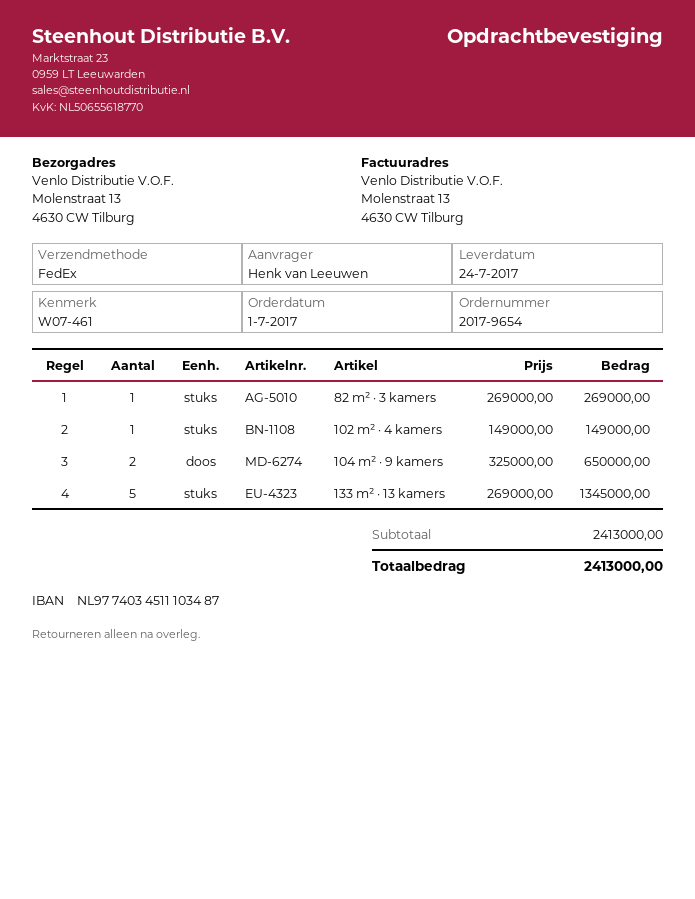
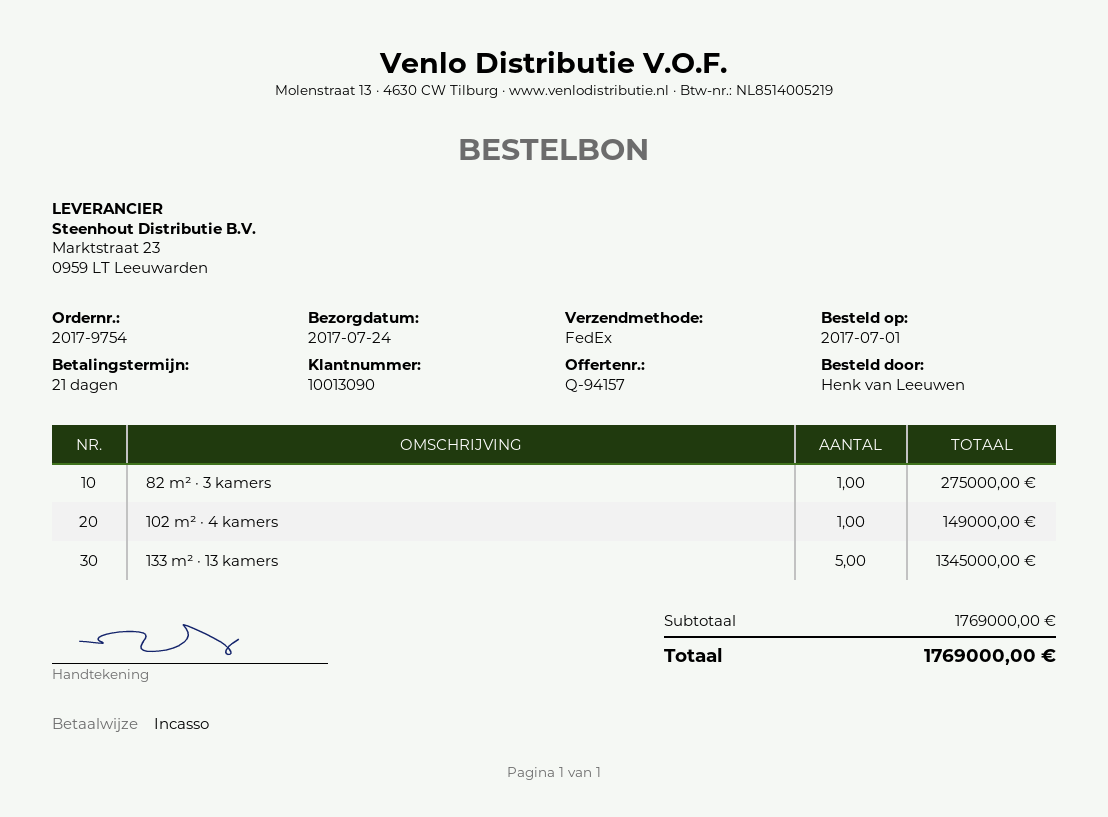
order number: 2017-9654 -> 2017-9754
82 m² · 3 kamers: 1 for 269000.00 -> 1 for 275000.00
104 m² · 9 kamers: 2 for 650000.00 -> none
subtotal: 2413000.00 -> 1769000.00
total: 2413000.00 -> 1769000.00

